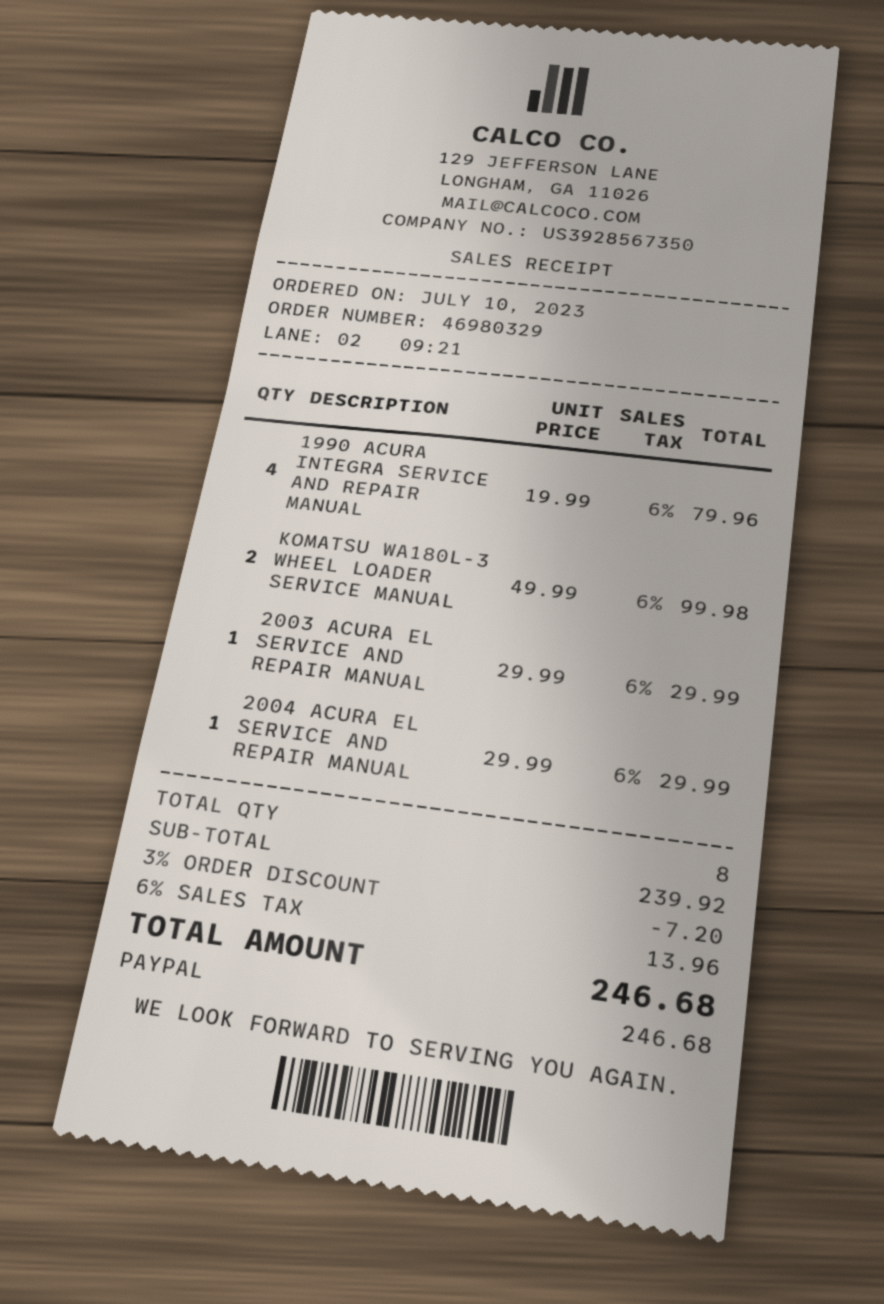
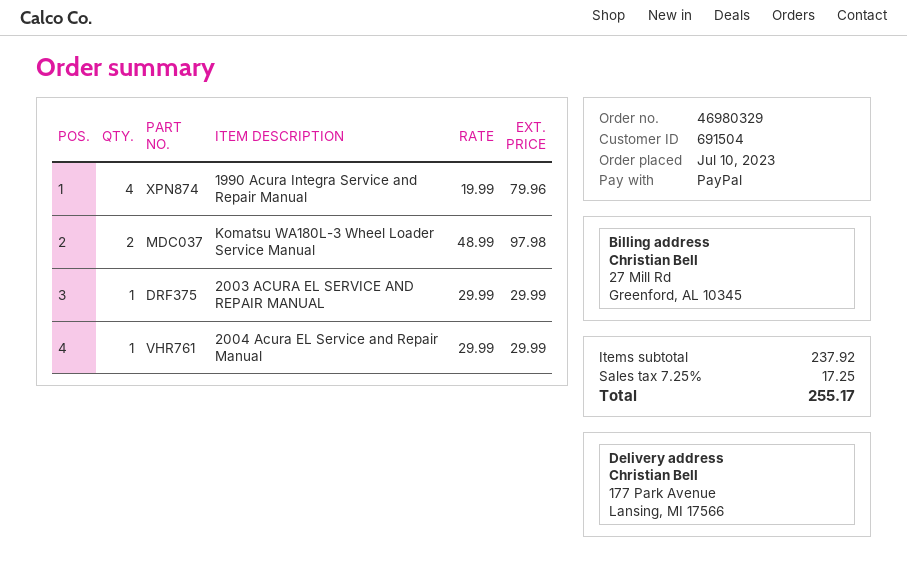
KOMATSU WA180L-3 WHEEL LOADER SERVICE MANUAL: 2 x 49.99 = 99.98 -> 2 x 48.99 = 97.98
subtotal: 239.92 -> 237.92
discount: 3% = 7.20 -> none
tax: 6% = 13.96 -> 7.25% = 17.25
total: 246.68 -> 255.17

